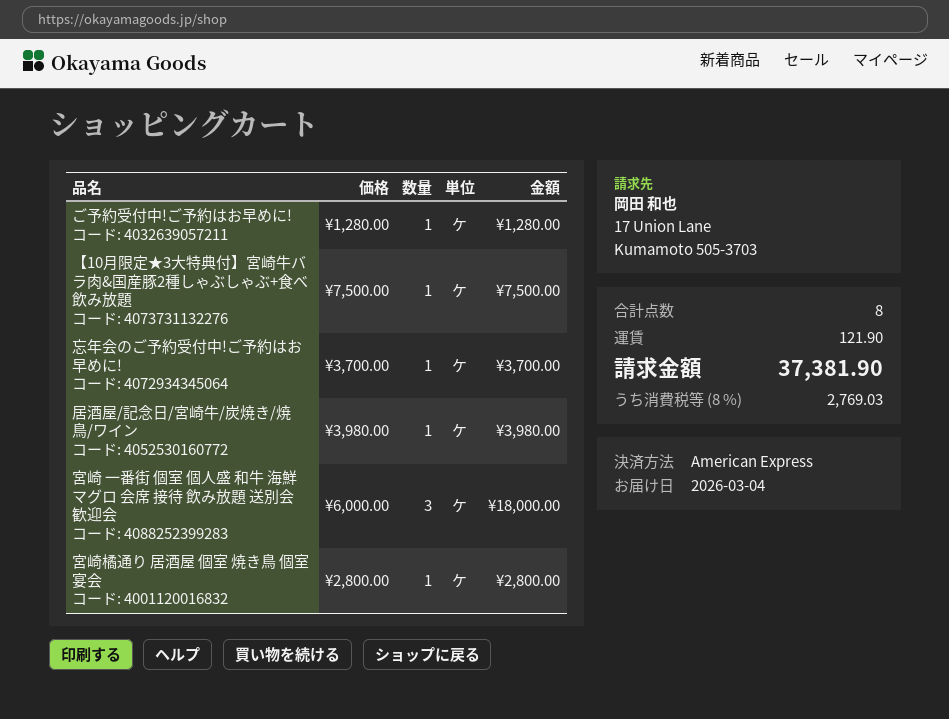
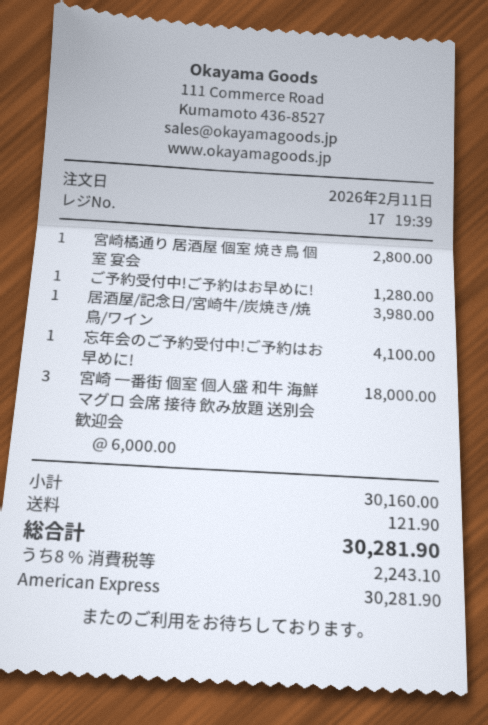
【10月限定★3大特典付】宮崎牛バラ肉&国産豚2種しゃぶしゃぶ+食べ飲み放題: 1 x 7500.00 = 7500.00 -> none
忘年会のご予約受付中!ご予約はお早めに!: 1 x 3700.00 = 3700.00 -> 1 x 4100.00 = 4100.00
tax: 8% = 2769.03 -> 8% = 2243.10
total: 37381.90 -> 30281.90

